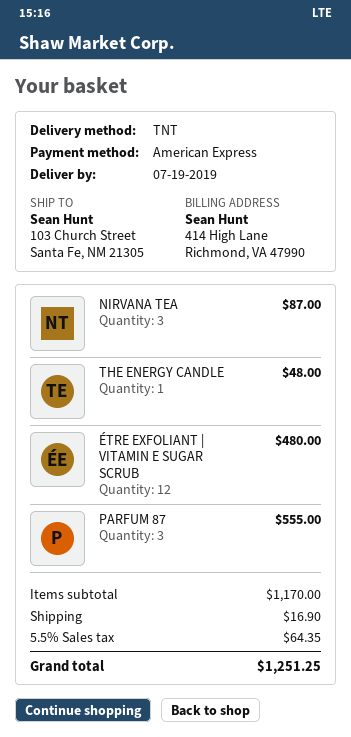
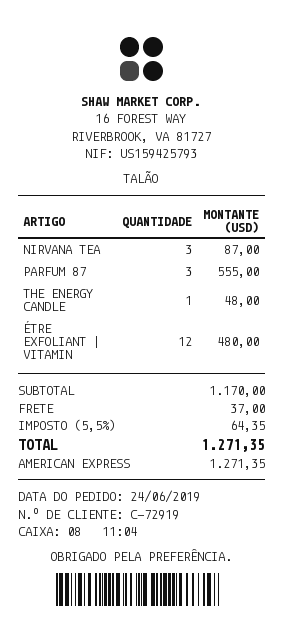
shipping: 16.90 -> 37.00
total: 1251.25 -> 1271.35

